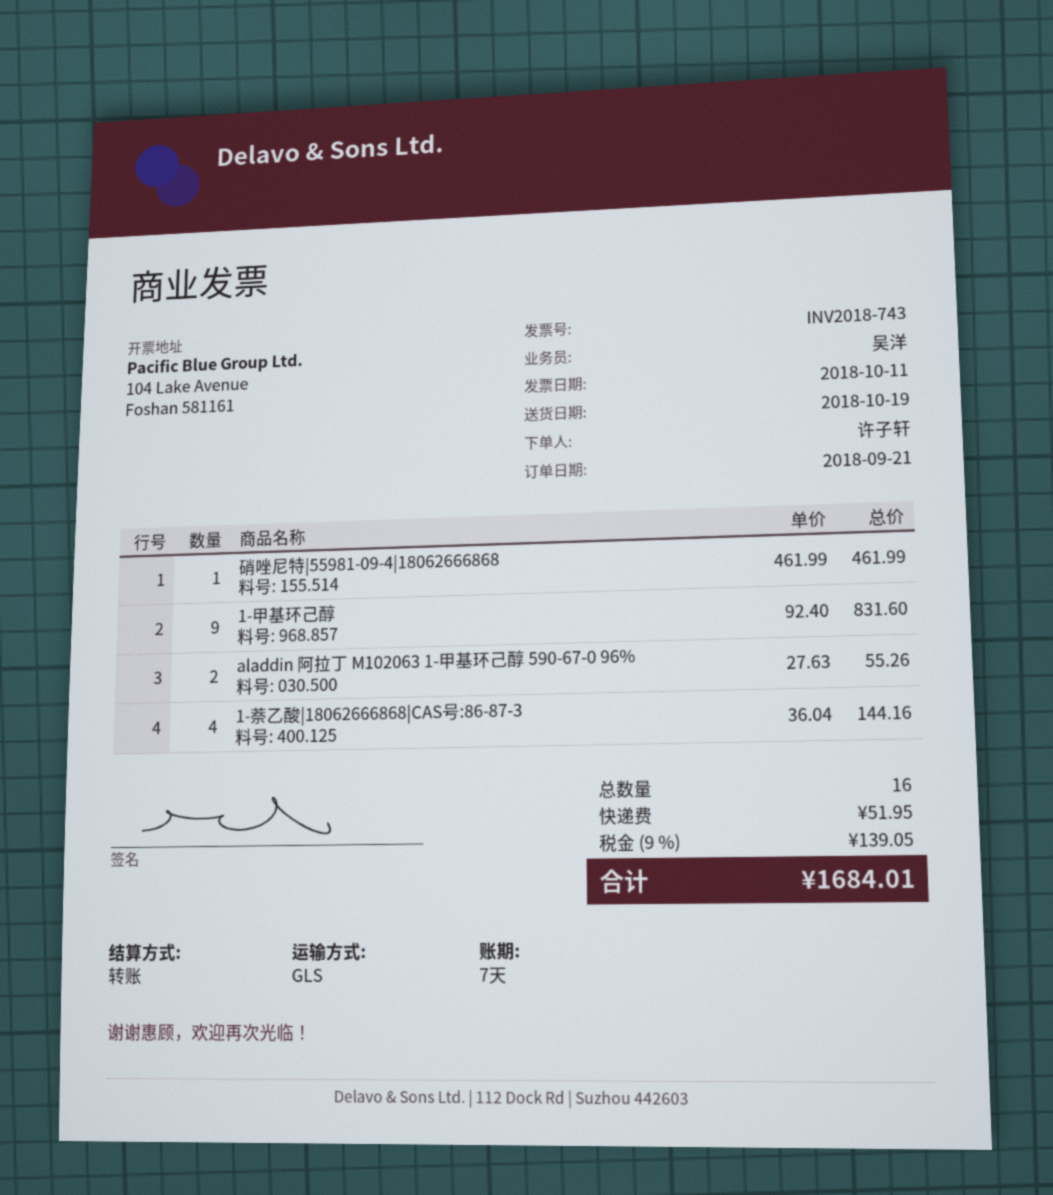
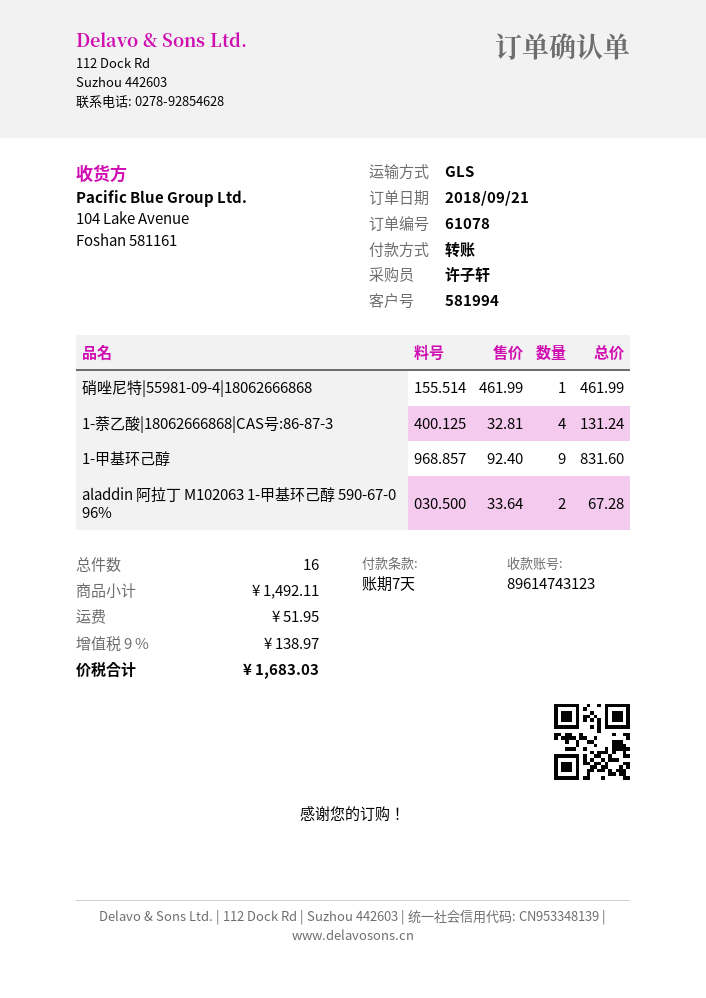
aladdin 阿拉丁 M102063 1-甲基环己醇 590-67-0 96%: 2 x 27.63 = 55.26 -> 2 x 33.64 = 67.28
1-萘乙酸|18062666868|CAS号:86-87-3: 4 x 36.04 = 144.16 -> 4 x 32.81 = 131.24
tax: 9% = 139.05 -> 9% = 138.97
total: 1684.01 -> 1683.03

